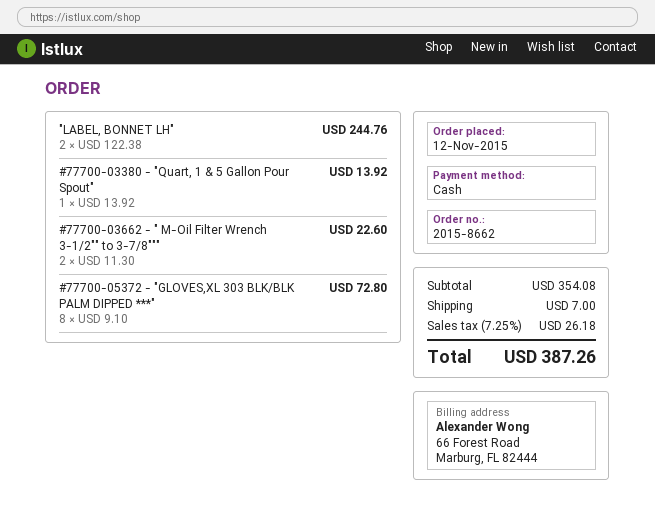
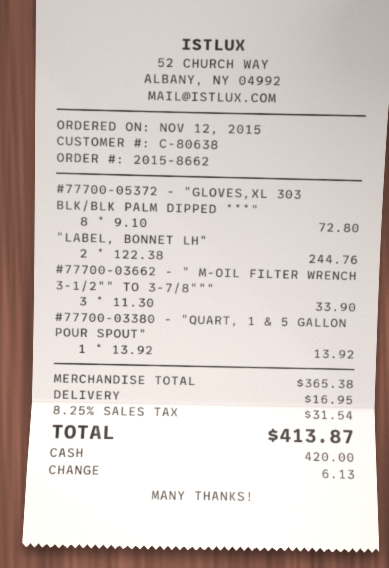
#77700-03662 - " M-Oil Filter Wrench 3-1/2"" to 3-7/8""": 2 x 11.30 = 22.60 -> 3 x 11.30 = 33.90
subtotal: 354.08 -> 365.38
shipping: 7.00 -> 16.95
tax: 7.25% = 26.18 -> 8.25% = 31.54
total: 387.26 -> 413.87

